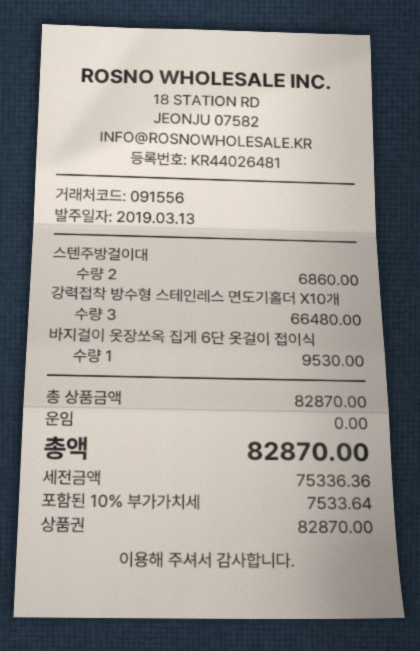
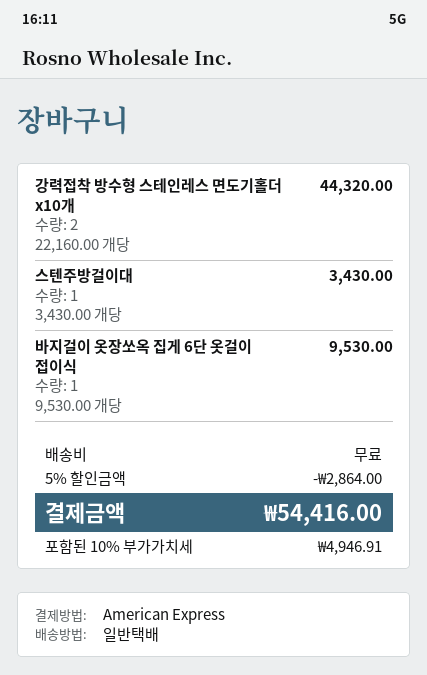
payment method: gift card -> American Express
스텐주방걸이대: 2 for 6860.00 -> 1 for 3430.00
강력접착 방수형 스테인레스 면도기홀더 X10개: 3 for 66480.00 -> 2 for 44320.00
discount: none -> 5% = 2864.00
tax: 10% = 7533.64 -> 10% = 4946.91
total: 82870.00 -> 54416.00

